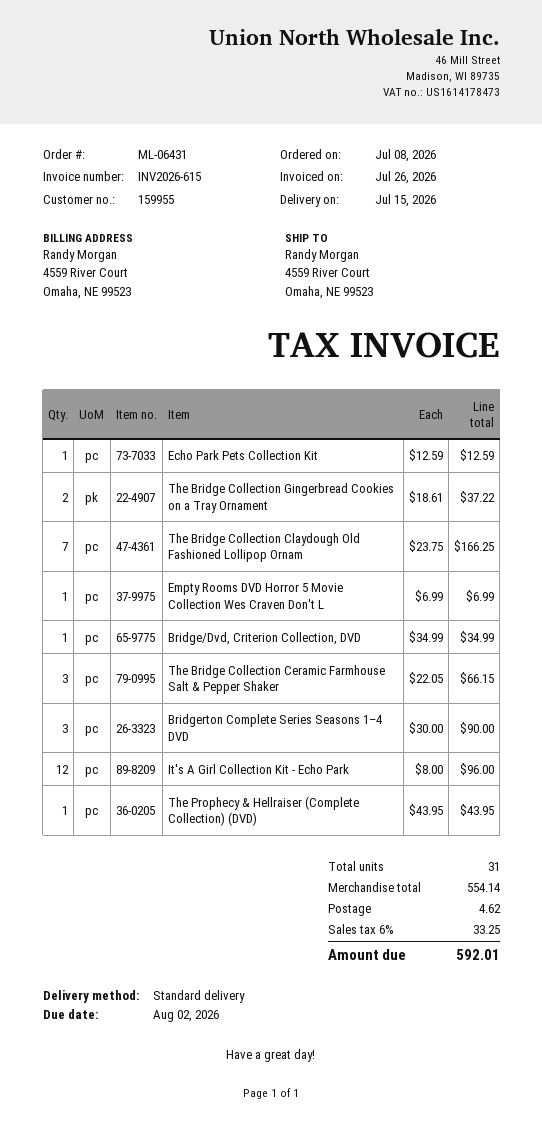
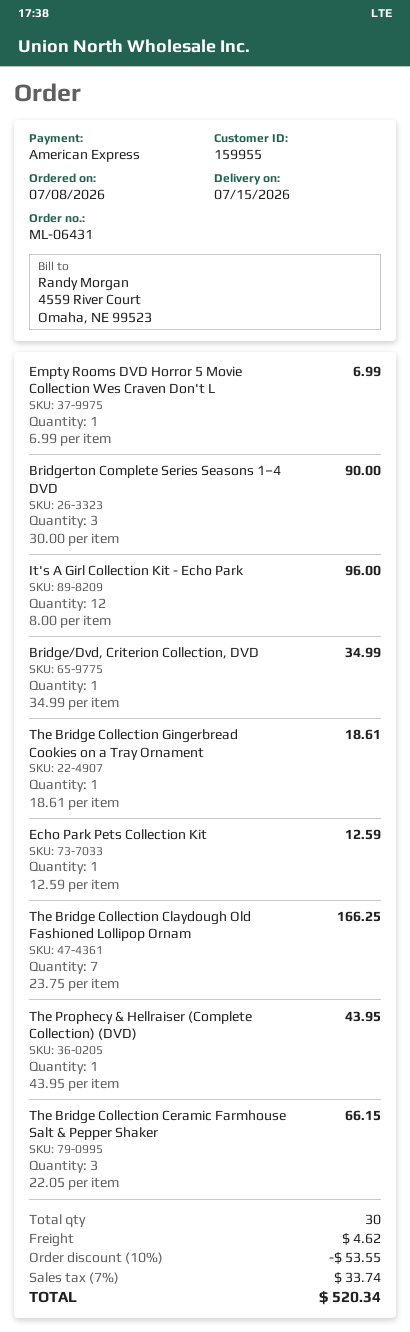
The Bridge Collection Gingerbread Cookies on a Tray Ornament: 2 x 18.61 = 37.22 -> 1 x 18.61 = 18.61
total quantity: 31 -> 30
discount: none -> 10% = 53.55
tax: 6% = 33.25 -> 7% = 33.74
total: 592.01 -> 520.34

